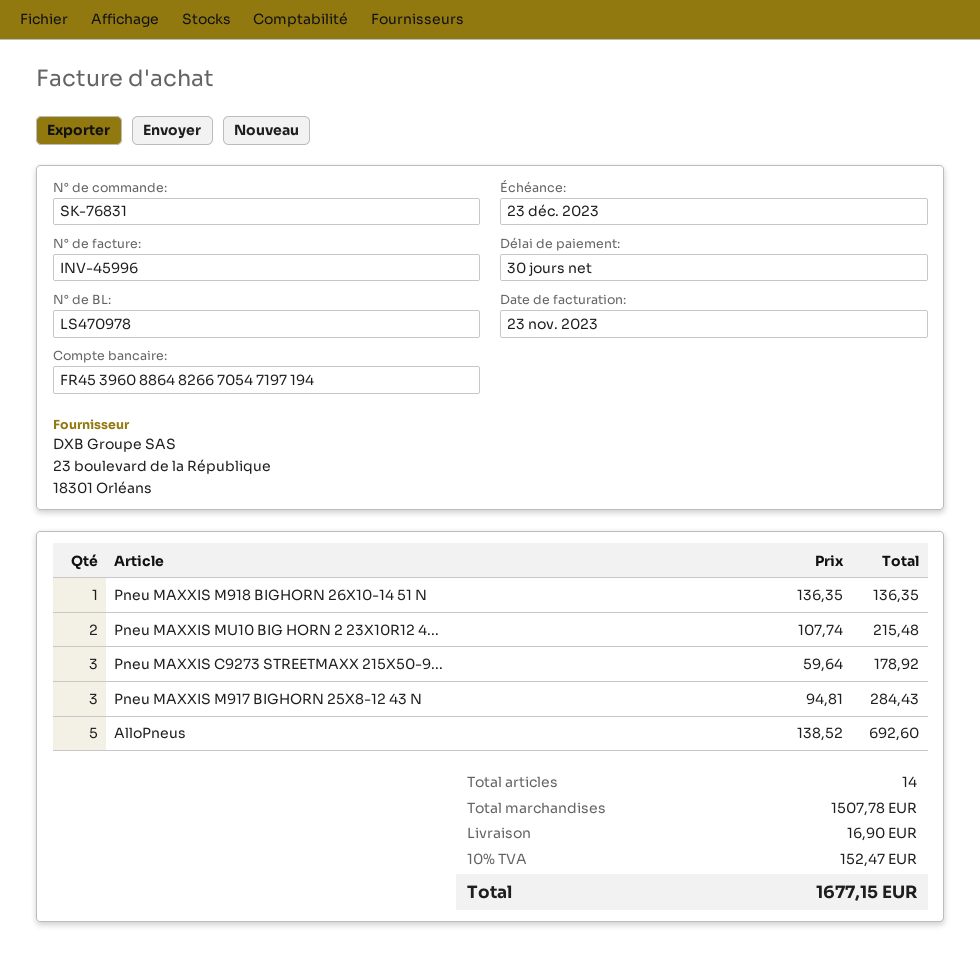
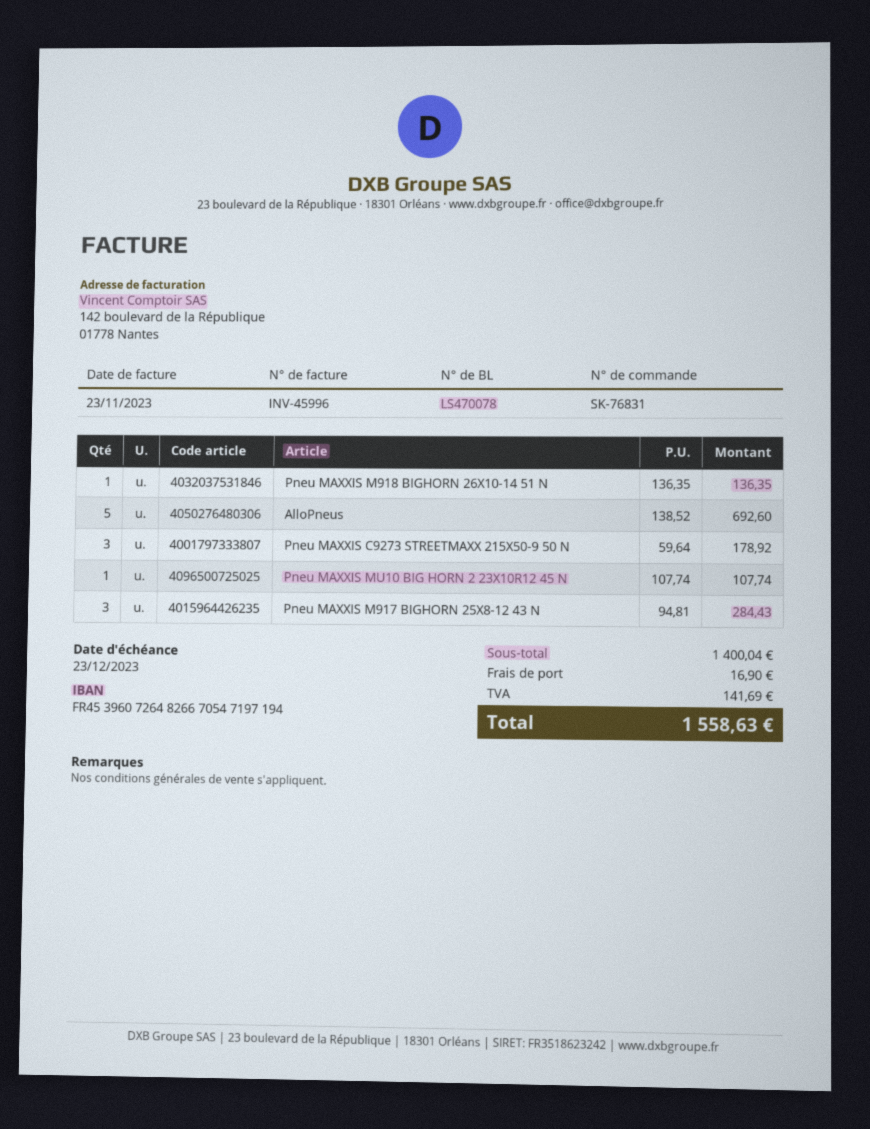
delivery note number: LS470978 -> LS470078
bank account: FR4539608864826670547197194 -> FR4539607264826670547197194
Pneu MAXXIS MU10 BIG HORN 2 23X10R12 4...: 2 x 107.74 = 215.48 -> 1 x 107.74 = 107.74
subtotal: 1507.78 -> 1400.04
tax: 152.47 -> 141.69
total: 1677.15 -> 1558.63

